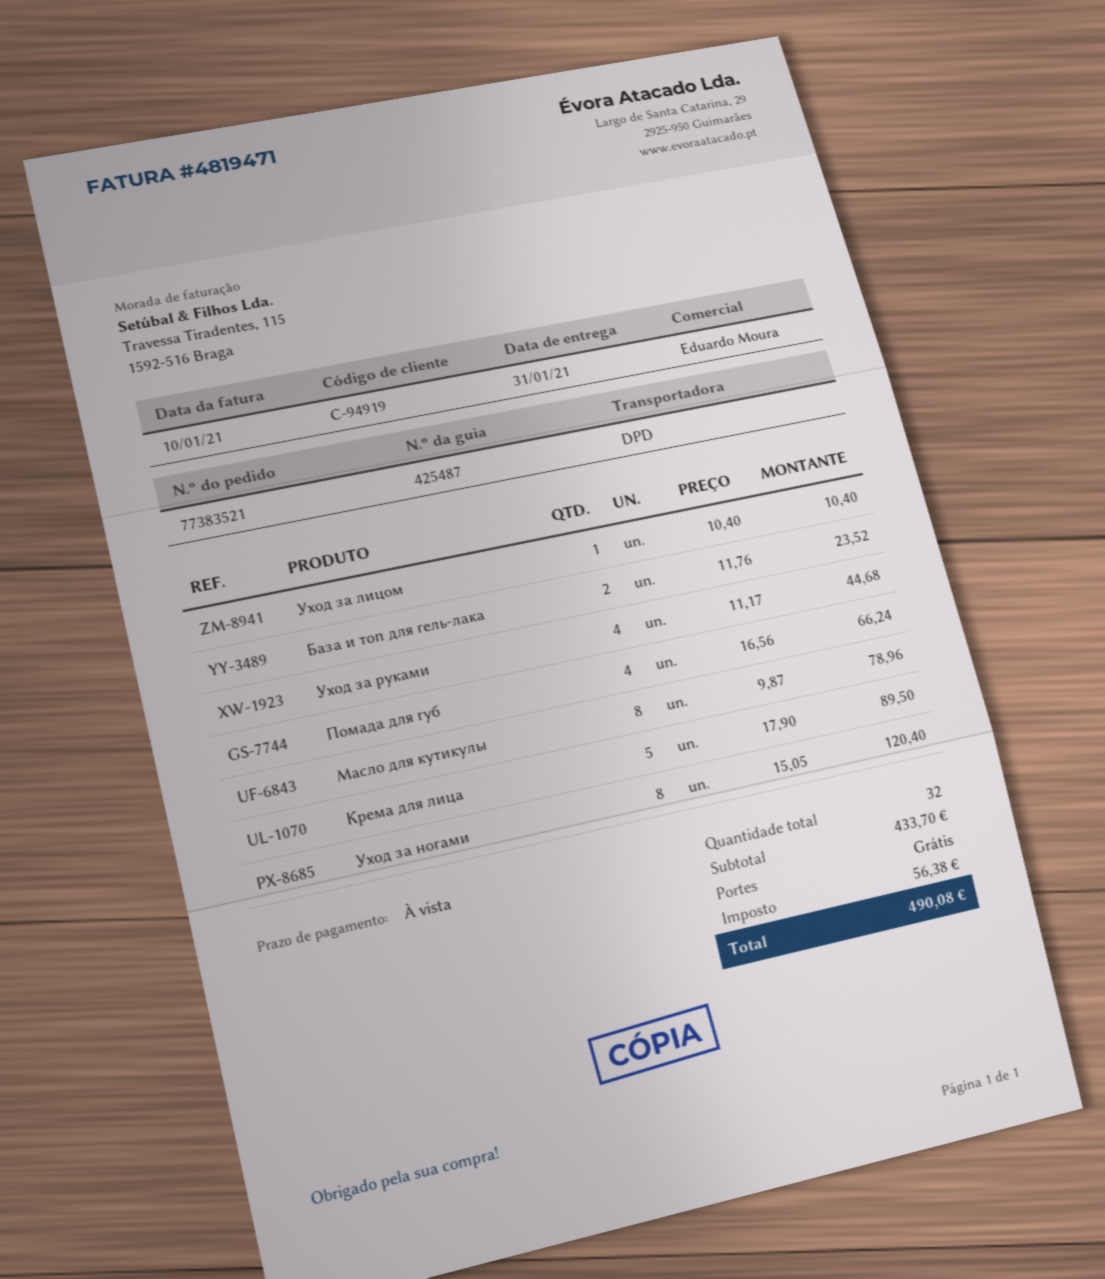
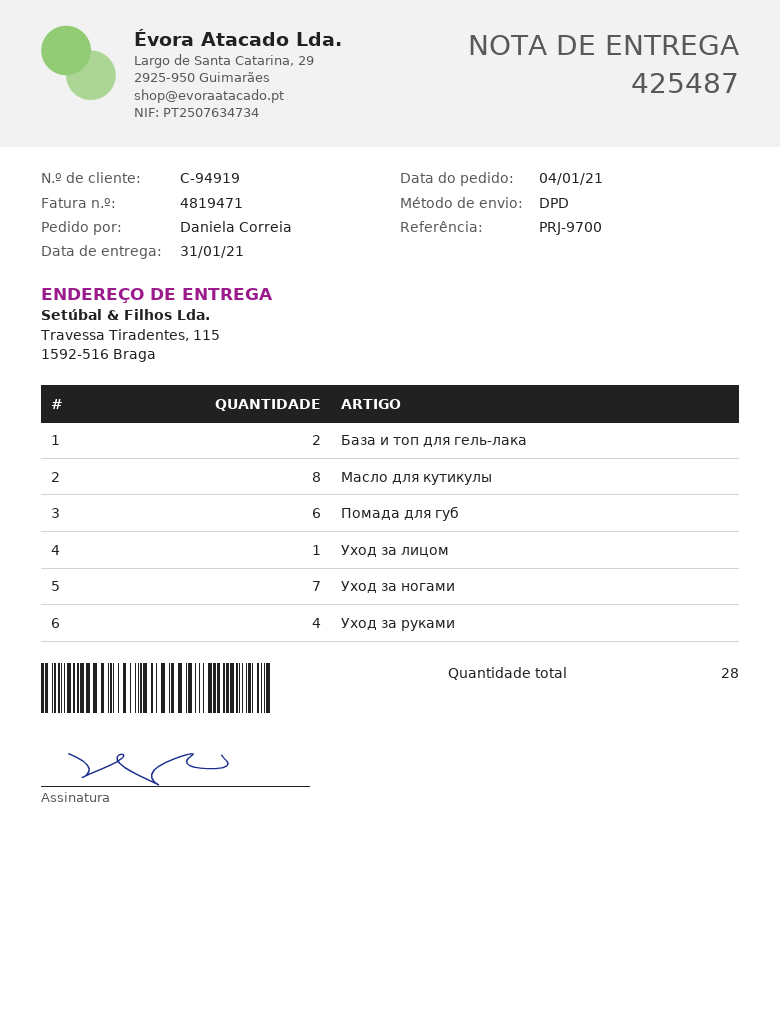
Помада для губ: 4 -> 6
Крема для лица: 5 -> none
Уход за ногами: 8 -> 7
total quantity: 32 -> 28

